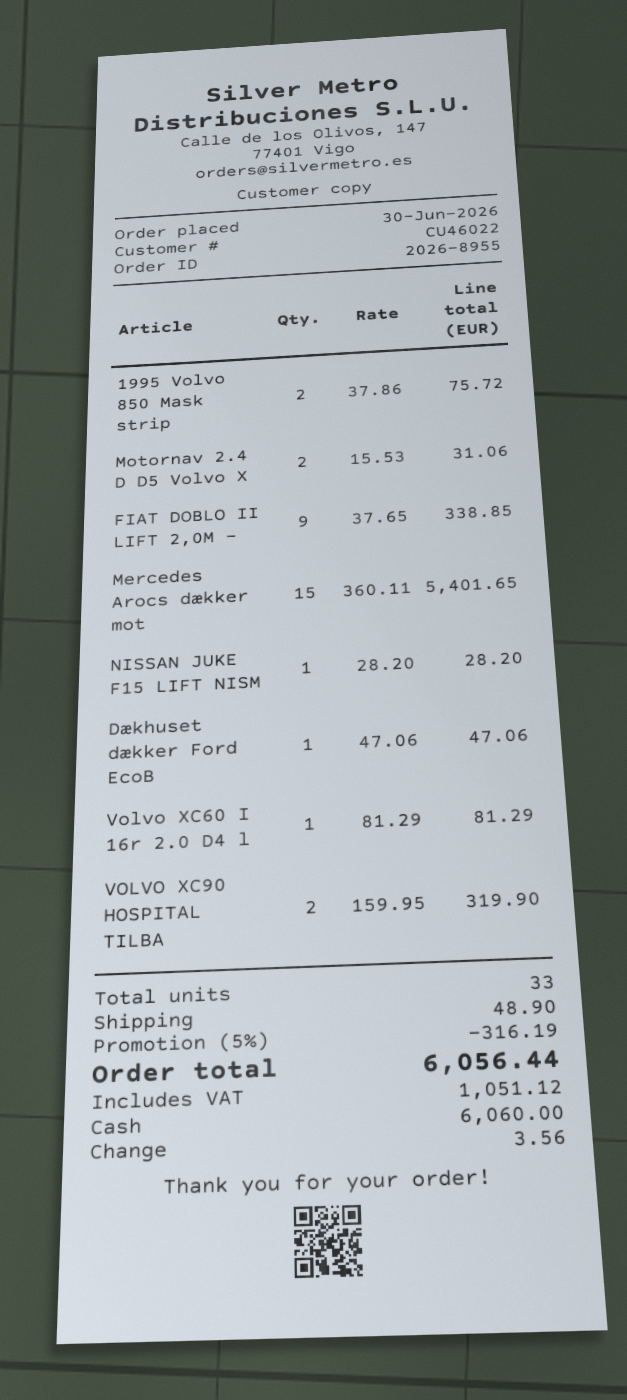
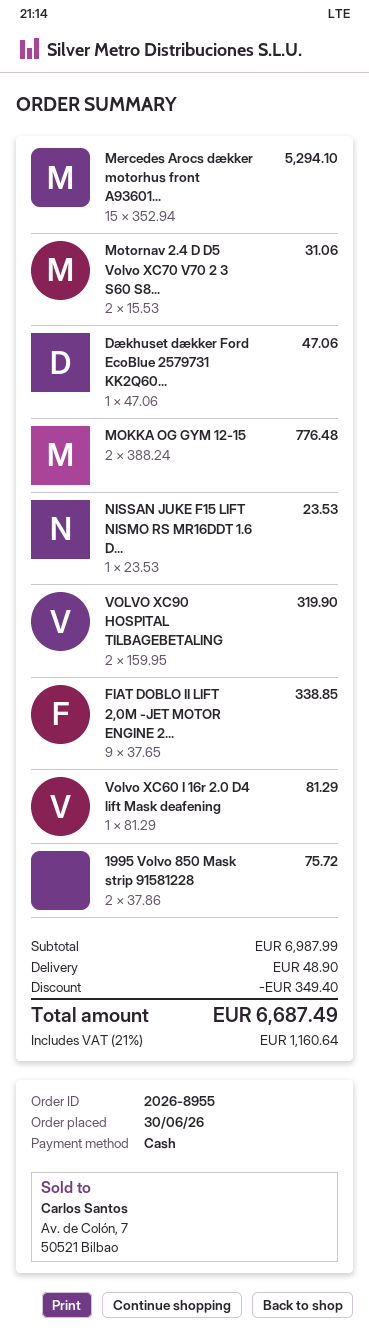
Mercedes Arocs dækker mot: 15 x 360.11 = 5401.65 -> 15 x 352.94 = 5294.10
NISSAN JUKE F15 LIFT NISM: 1 x 28.20 = 28.20 -> 1 x 23.53 = 23.53
MOKKA OG GYM 12-15: none -> 2 x 388.24 = 776.48
discount: 316.19 -> 349.40
tax: 1051.12 -> 1160.64
total: 6056.44 -> 6687.49

